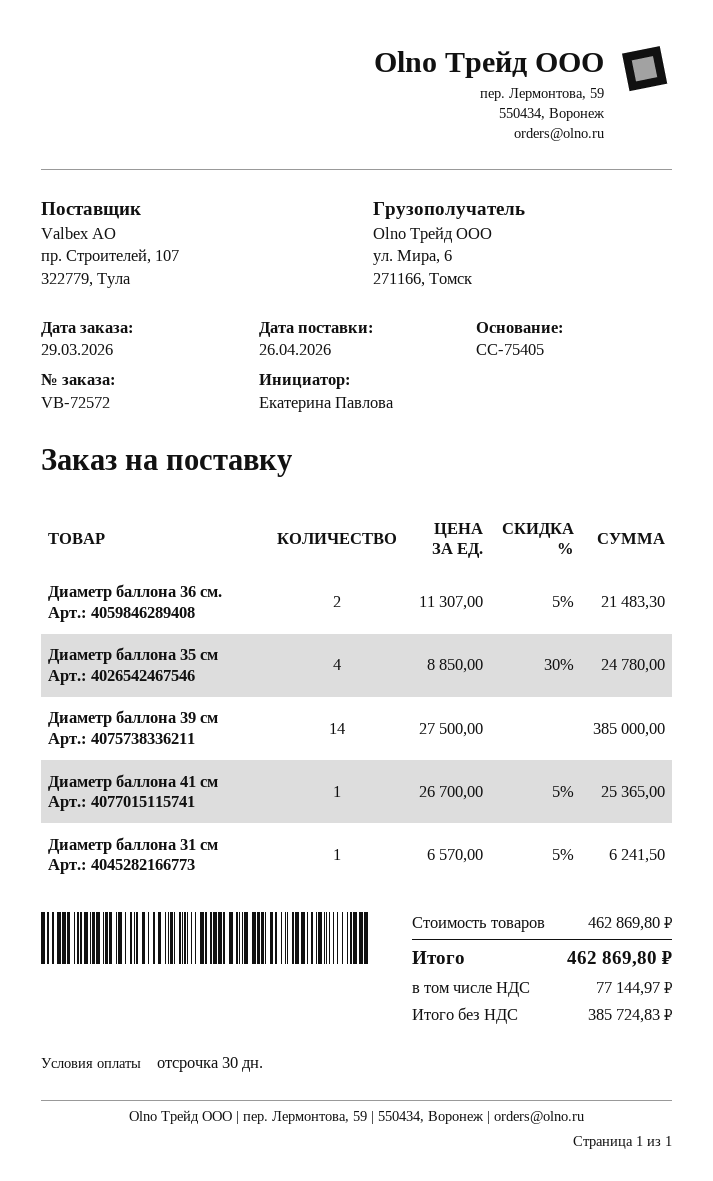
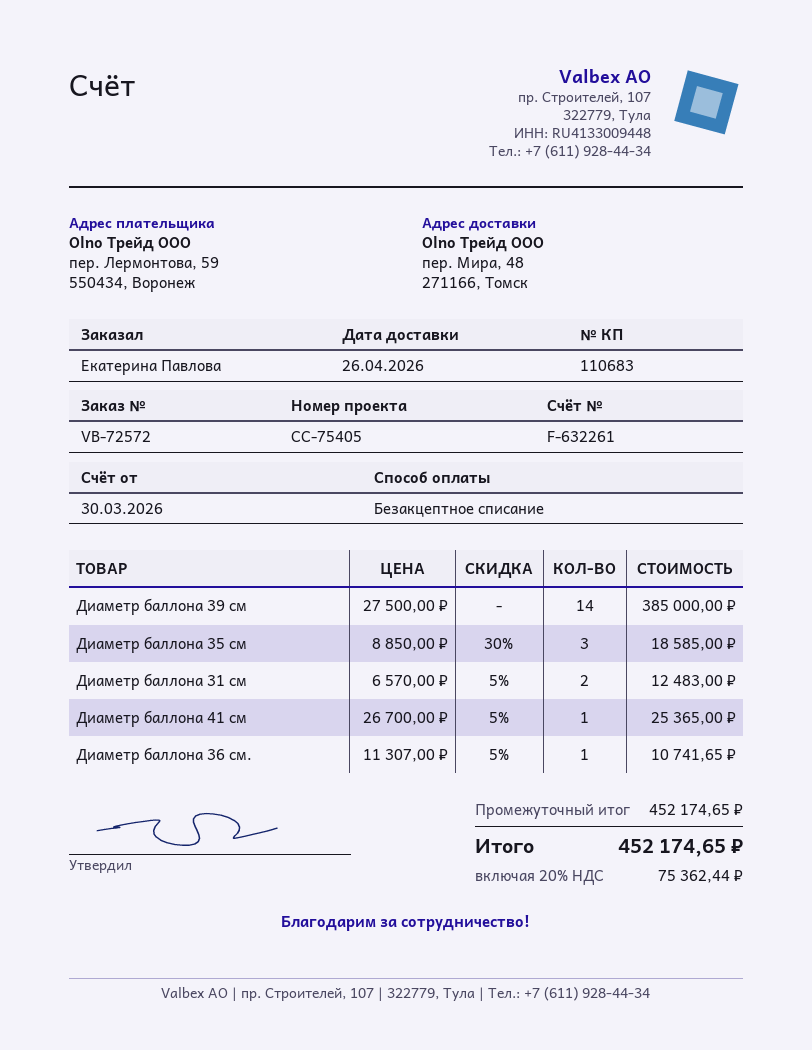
ship to: ул. Мира, 6, 271166, Томск -> пер. Мира, 48, 271166, Томск
Диаметр баллона 36 см.: 2 x 11307.00 - 5% = 21483.30 -> 1 x 11307.00 - 5% = 10741.65
Диаметр баллона 35 см: 4 x 8850.00 - 30% = 24780.00 -> 3 x 8850.00 - 30% = 18585.00
Диаметр баллона 31 см: 1 x 6570.00 - 5% = 6241.50 -> 2 x 6570.00 - 5% = 12483.00
subtotal: 462869.80 -> 452174.65
tax: 77144.97 -> 75362.44
total: 462869.80 -> 452174.65

